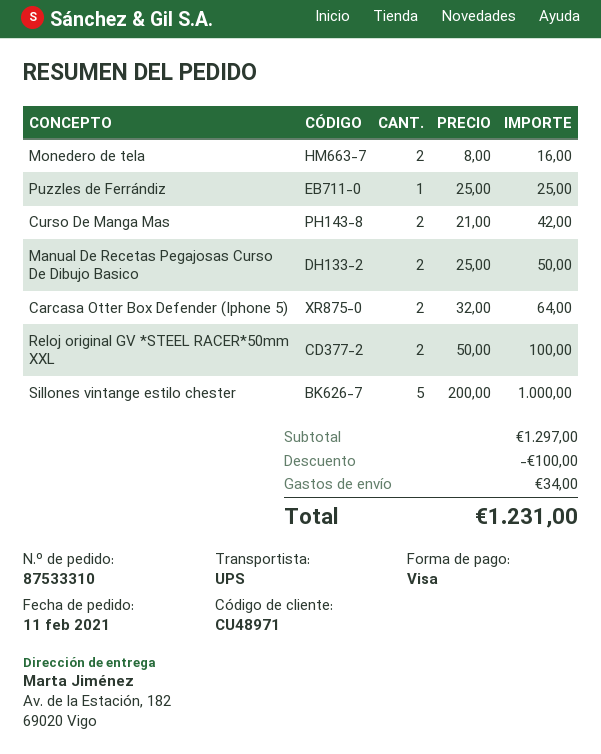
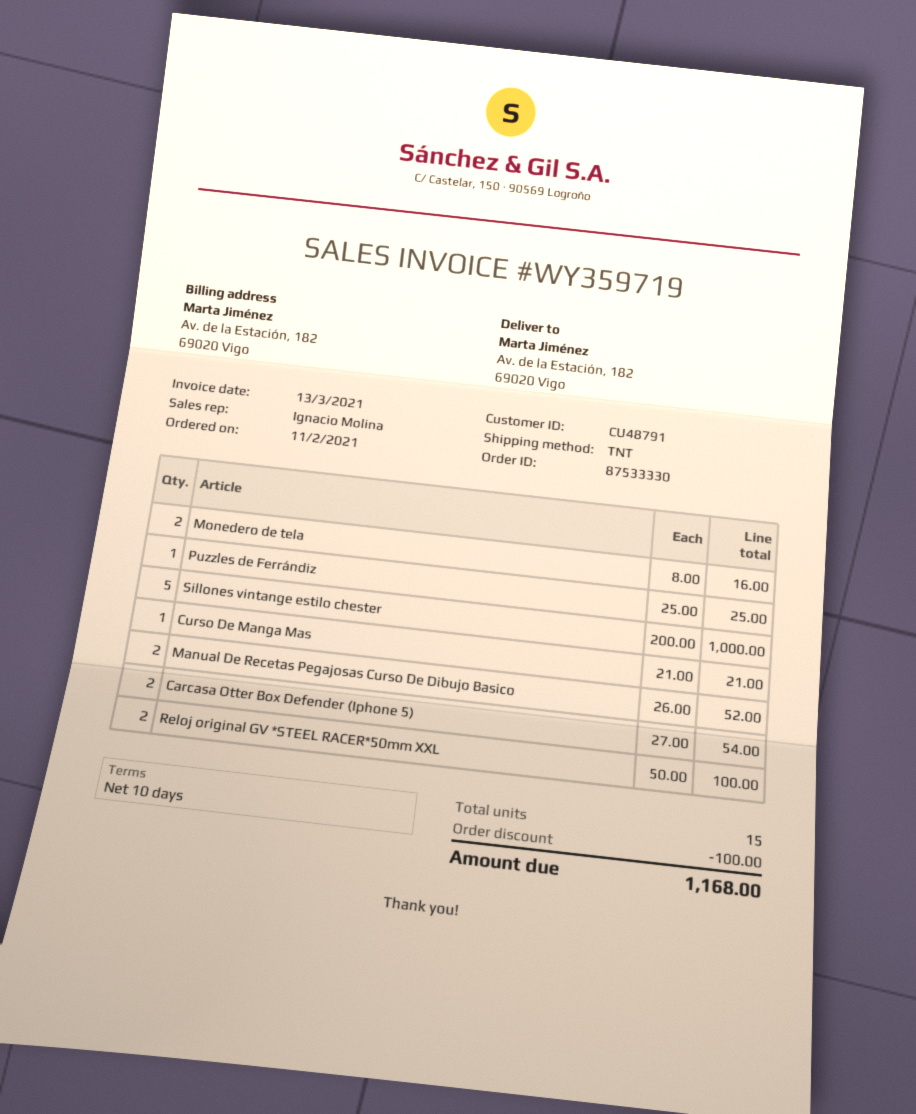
order number: 87533310 -> 87533330
customer number: CU48971 -> CU48791
shipping method: UPS -> TNT
Curso De Manga Mas: 2 x 21.00 = 42.00 -> 1 x 21.00 = 21.00
Manual De Recetas Pegajosas Curso De Dibujo Basico: 2 x 25.00 = 50.00 -> 2 x 26.00 = 52.00
Carcasa Otter Box Defender (Iphone 5): 2 x 32.00 = 64.00 -> 2 x 27.00 = 54.00
shipping: 34.00 -> none
total: 1231.00 -> 1168.00

